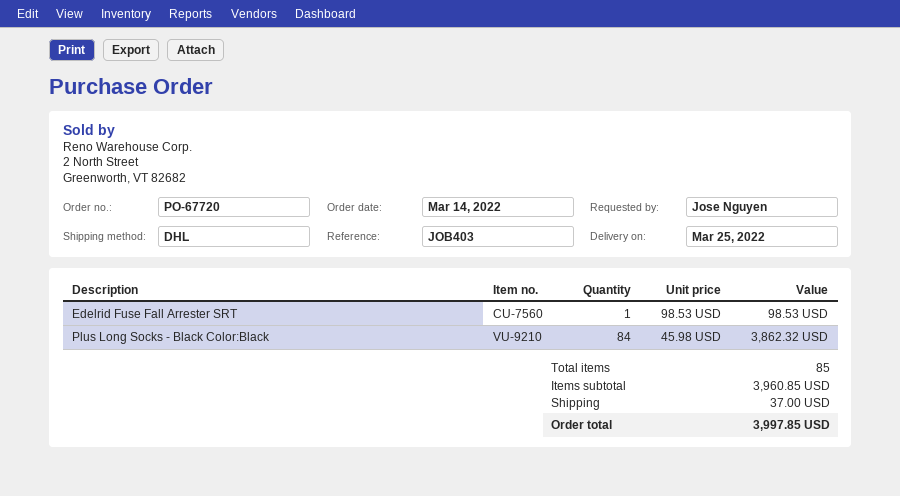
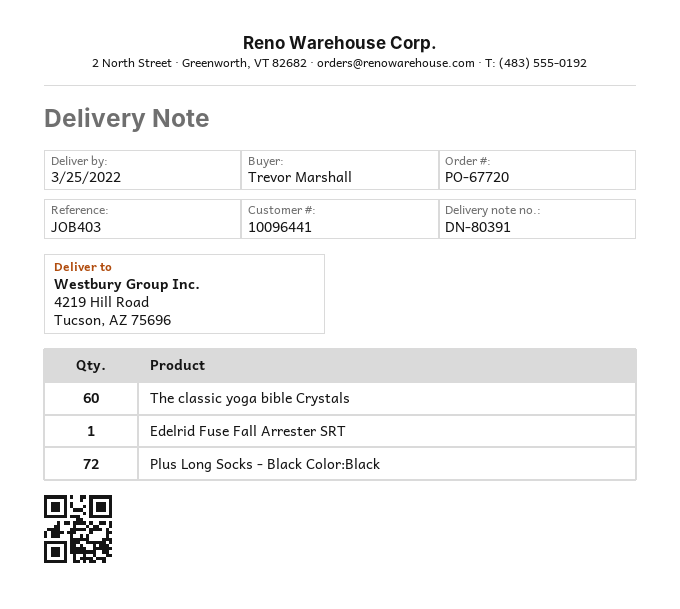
ordered by: Jose Nguyen -> Trevor Marshall
Plus Long Socks - Black Color:Black: 84 -> 72
The classic yoga bible Crystals: none -> 60

